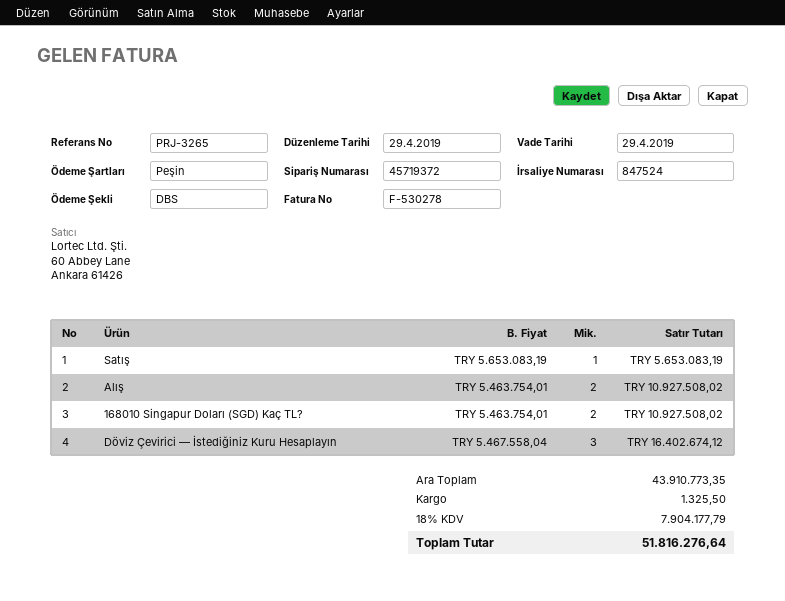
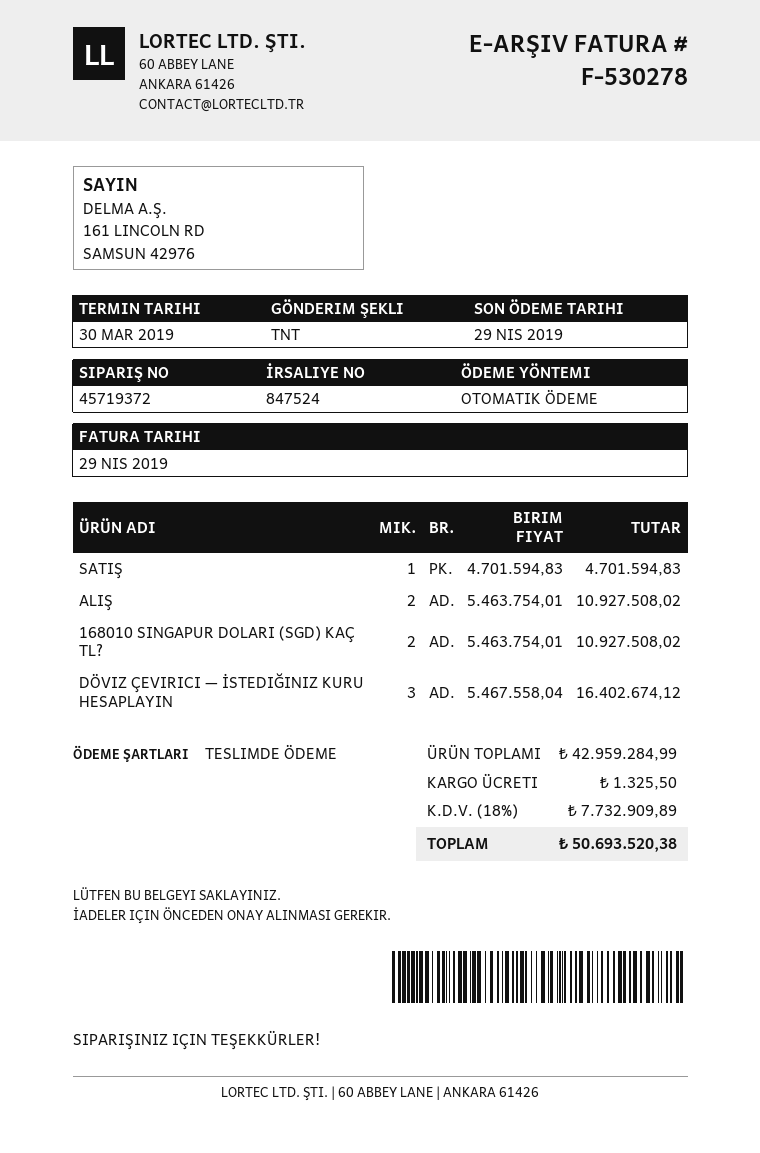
Satış: 1 x 5653083.19 = 5653083.19 -> 1 x 4701594.83 = 4701594.83
subtotal: 43910773.35 -> 42959284.99
tax: 18% = 7904177.79 -> 18% = 7732909.89
total: 51816276.64 -> 50693520.38

